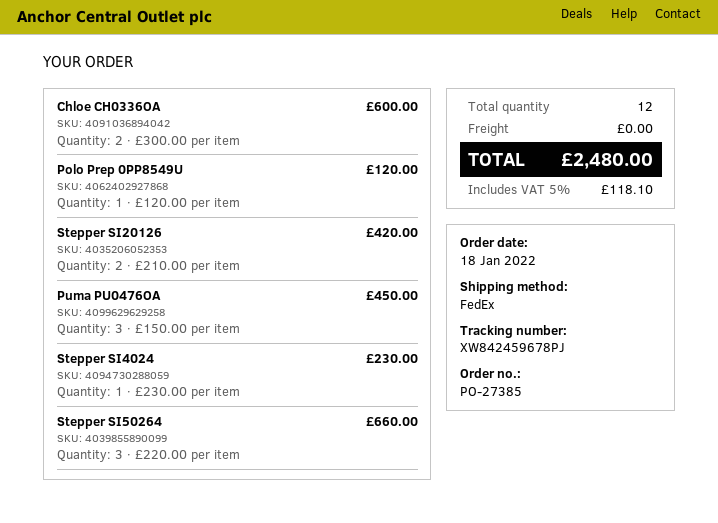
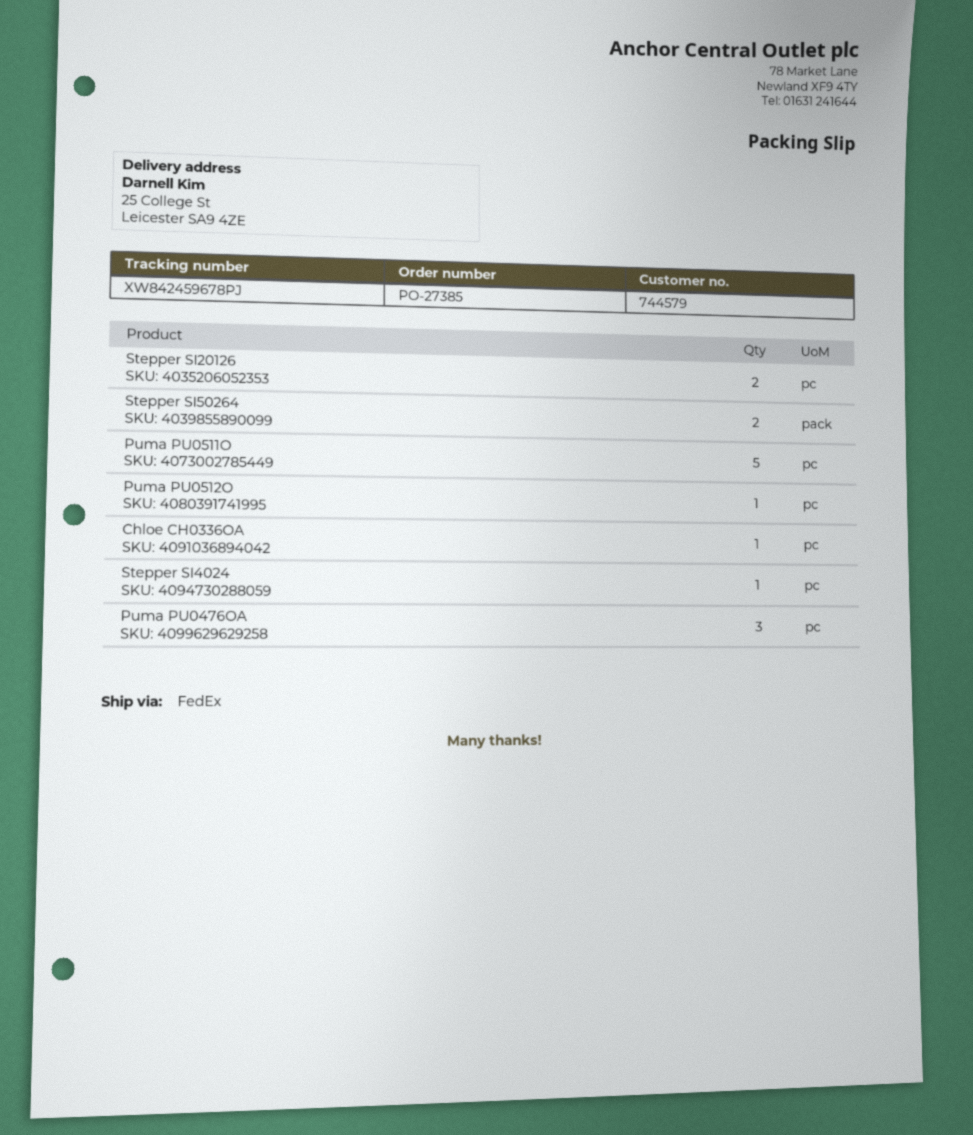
Chloe CH0336OA: 2 -> 1
Polo Prep 0PP8549U: 1 -> none
Stepper SI50264: 3 -> 2
Puma PU0511O: none -> 5
Puma PU0512O: none -> 1

